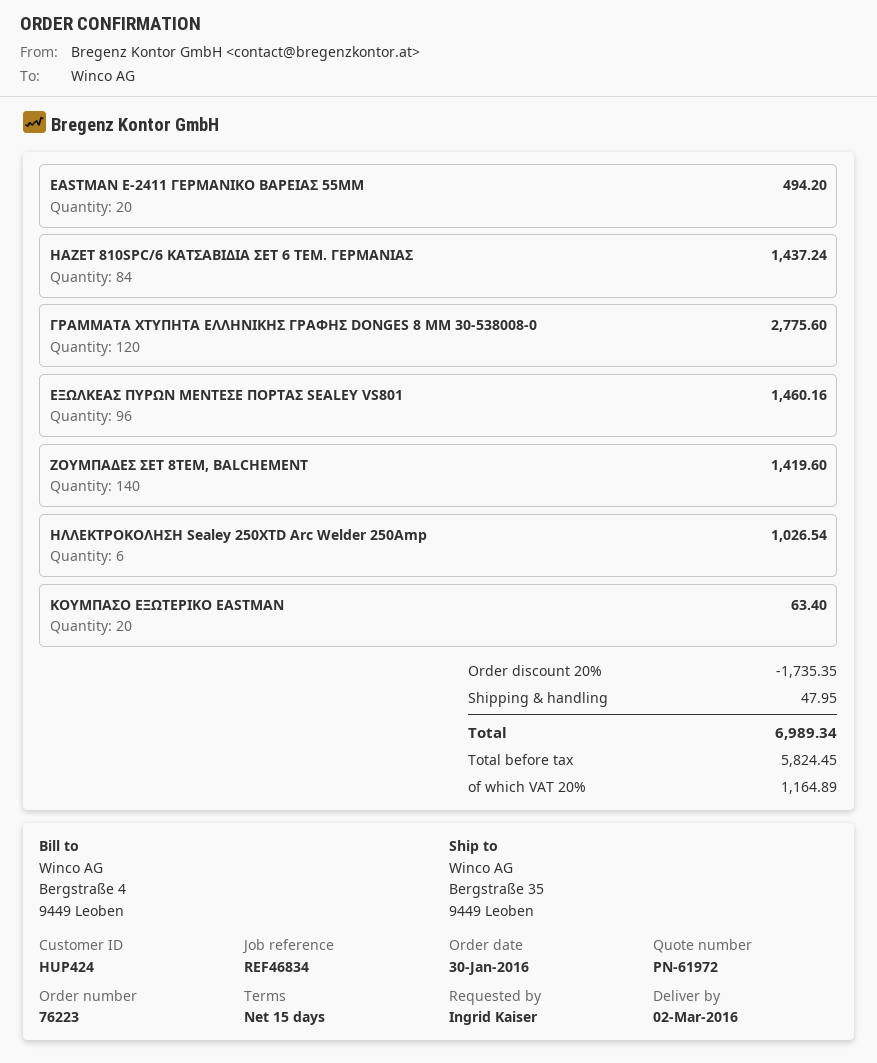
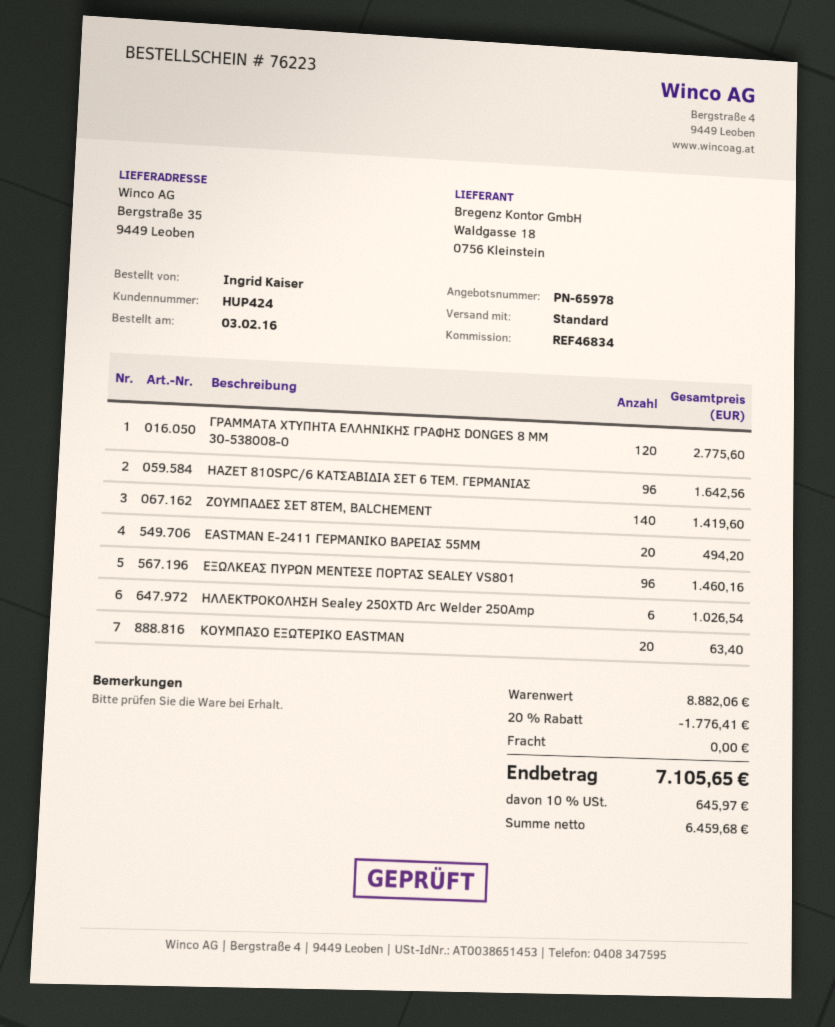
quote number: PN-61972 -> PN-65978
order date: 2016-01-30 -> 2016-02-03
HAZET 810SPC/6 ΚΑΤΣΑΒΙΔΙΑ ΣΕΤ 6 ΤΕΜ. ΓΕΡΜΑΝΙΑΣ: 84 for 1437.24 -> 96 for 1642.56
discount: 20% = 1735.35 -> 20% = 1776.41
shipping: 47.95 -> 0.00
net: 5824.45 -> 6459.68
tax: 20% = 1164.89 -> 10% = 645.97
total: 6989.34 -> 7105.65

